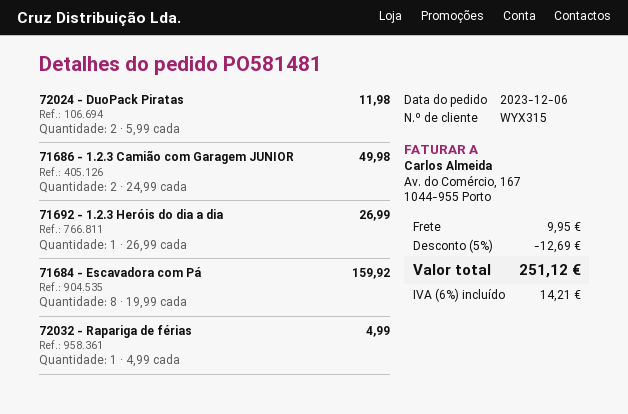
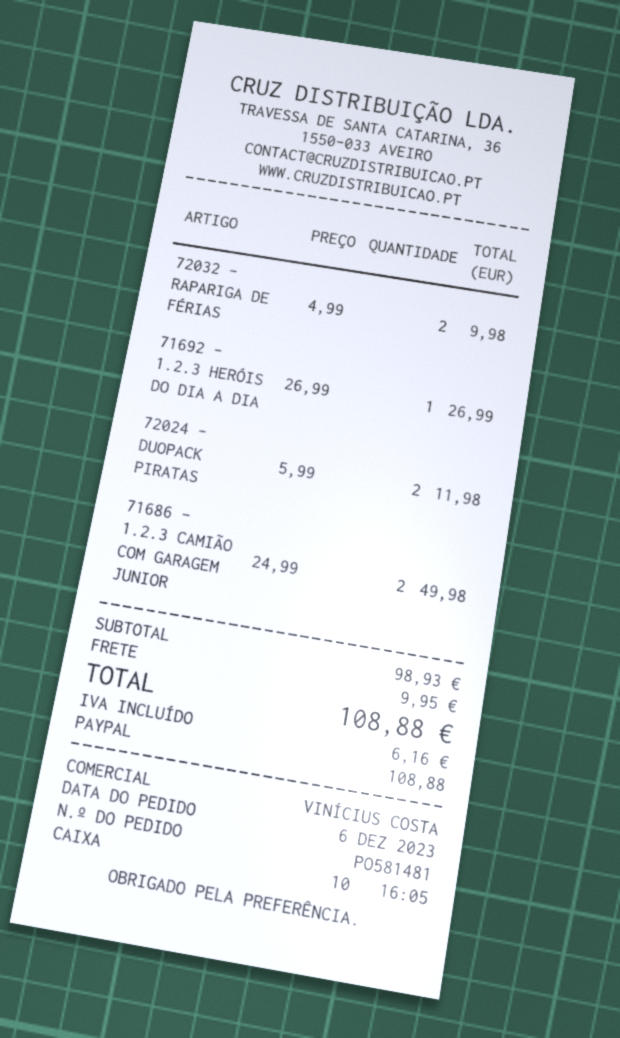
71684 - Escavadora com Pá: 8 x 19.99 = 159.92 -> none
72032 - Rapariga de férias: 1 x 4.99 = 4.99 -> 2 x 4.99 = 9.98
discount: 5% = 12.69 -> none
tax: 14.21 -> 6.16
total: 251.12 -> 108.88

